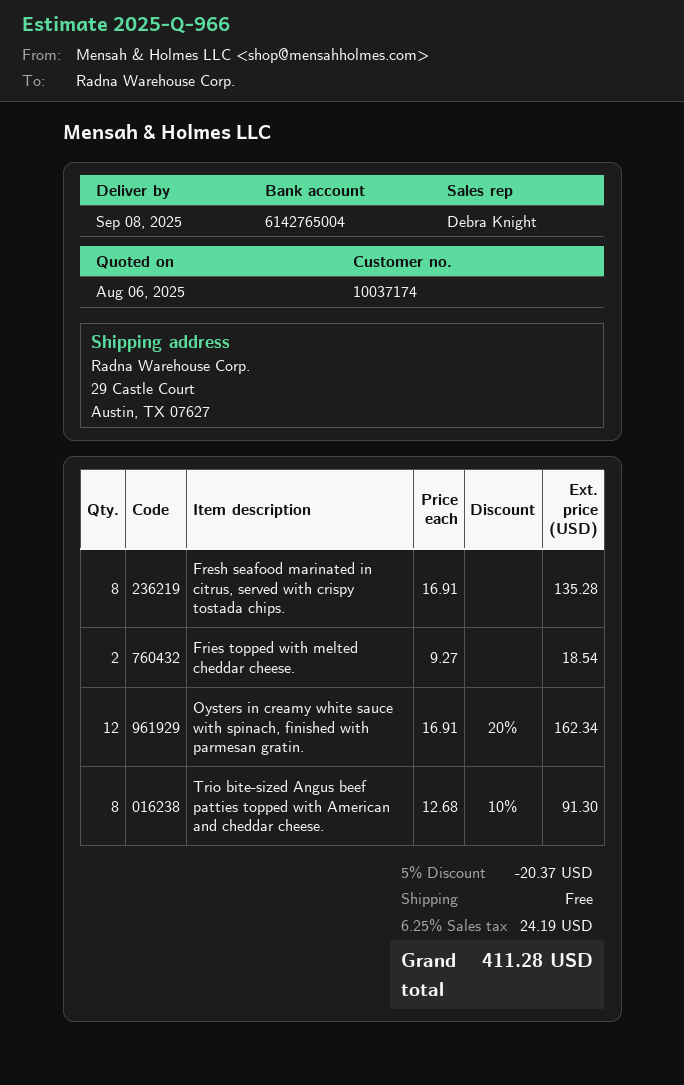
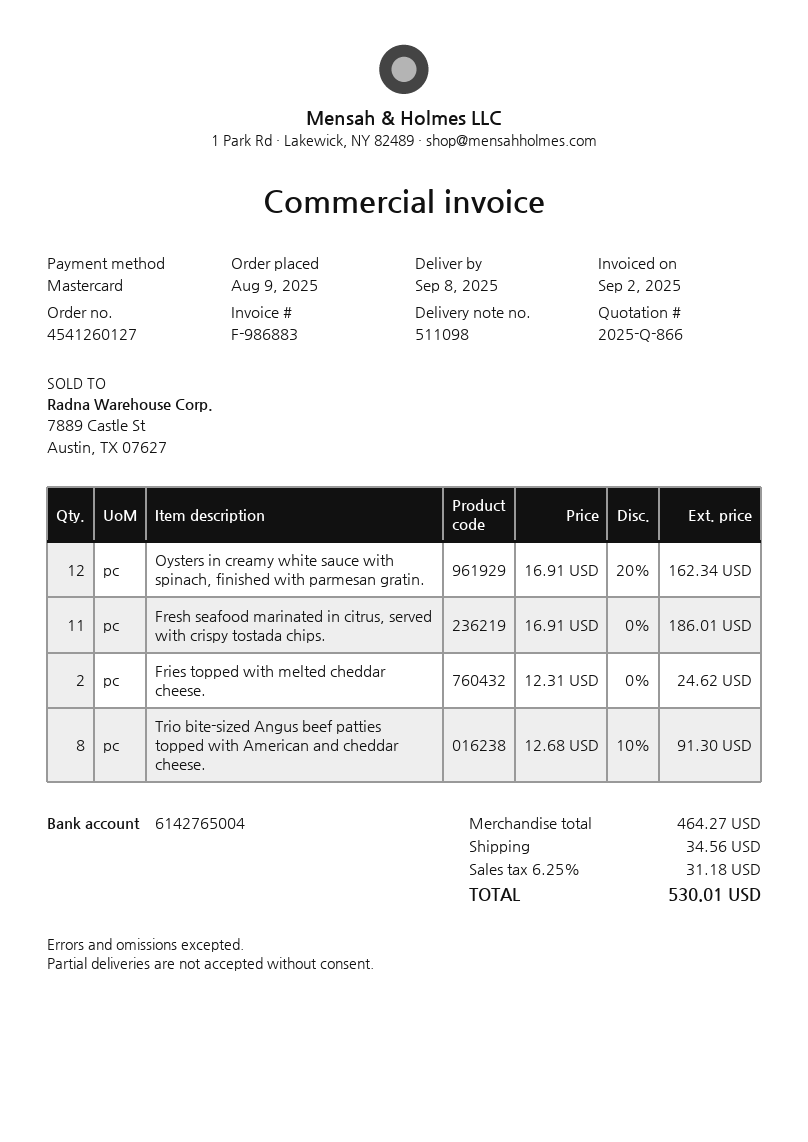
quote number: 2025-Q-966 -> 2025-Q-866
Fresh seafood marinated in citrus, served with crispy tostada chips.: 8 x 16.91 = 135.28 -> 11 x 16.91 = 186.01
Fries topped with melted cheddar cheese.: 2 x 9.27 = 18.54 -> 2 x 12.31 = 24.62
discount: 5% = 20.37 -> none
shipping: 0.00 -> 34.56
tax: 6.25% = 24.19 -> 6.25% = 31.18
total: 411.28 -> 530.01

